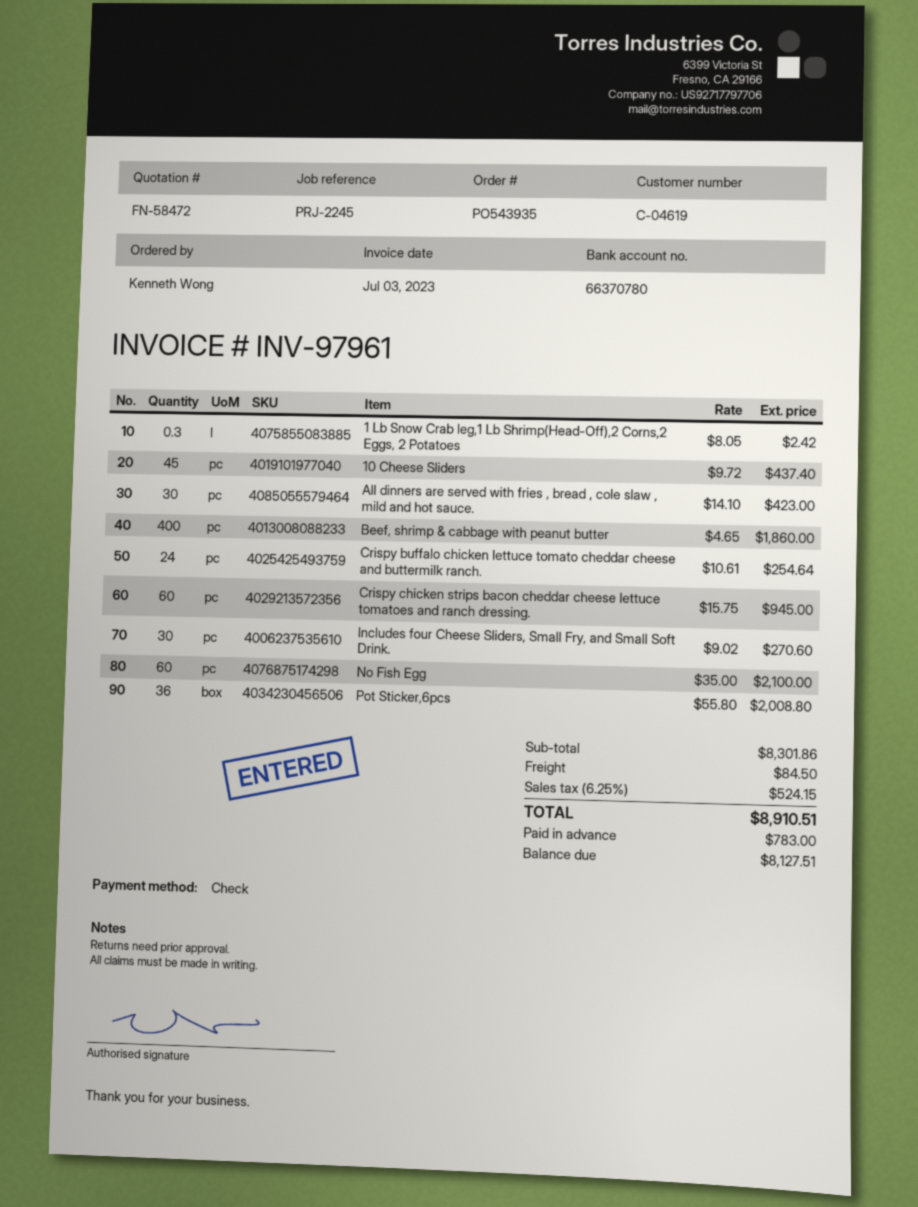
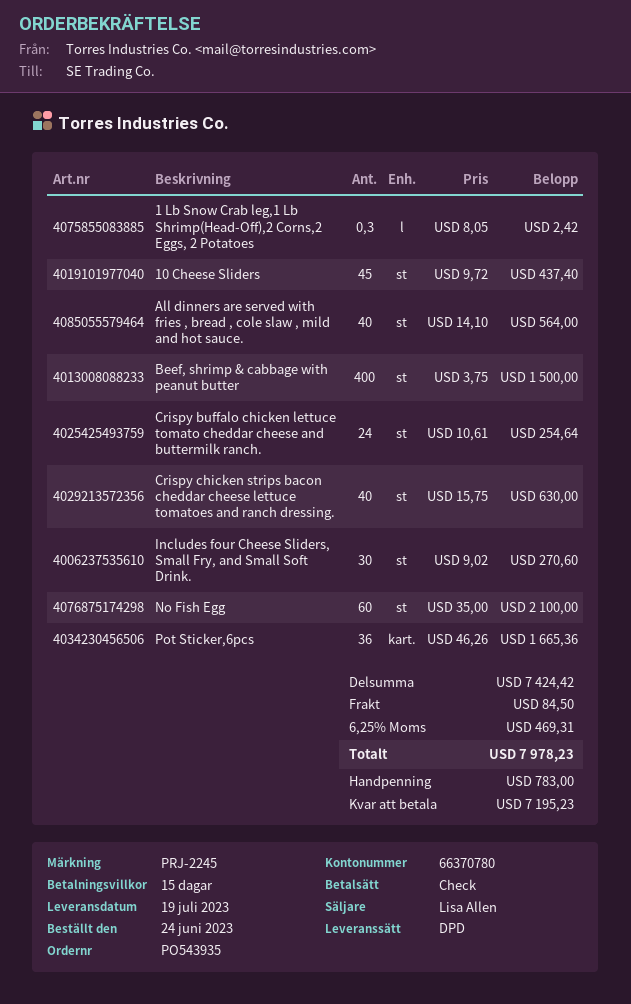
All dinners are served with fries , bread , cole slaw , mild and hot sauce.: 30 x 14.10 = 423.00 -> 40 x 14.10 = 564.00
Beef, shrimp & cabbage with peanut butter: 400 x 4.65 = 1860.00 -> 400 x 3.75 = 1500.00
Crispy chicken strips bacon cheddar cheese lettuce tomatoes and ranch dressing.: 60 x 15.75 = 945.00 -> 40 x 15.75 = 630.00
Pot Sticker,6pcs: 36 x 55.80 = 2008.80 -> 36 x 46.26 = 1665.36
subtotal: 8301.86 -> 7424.42
tax: 6.25% = 524.15 -> 6.25% = 469.31
total: 8910.51 -> 7978.23
balance: 8127.51 -> 7195.23

